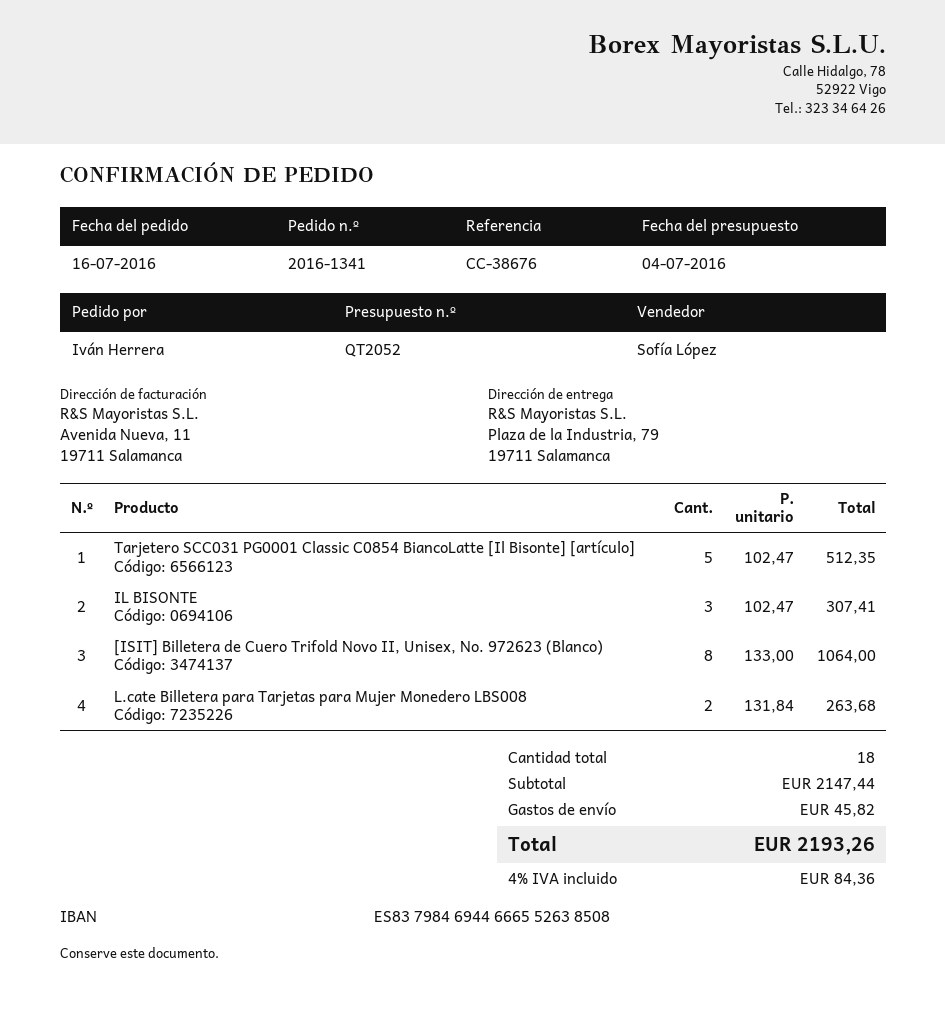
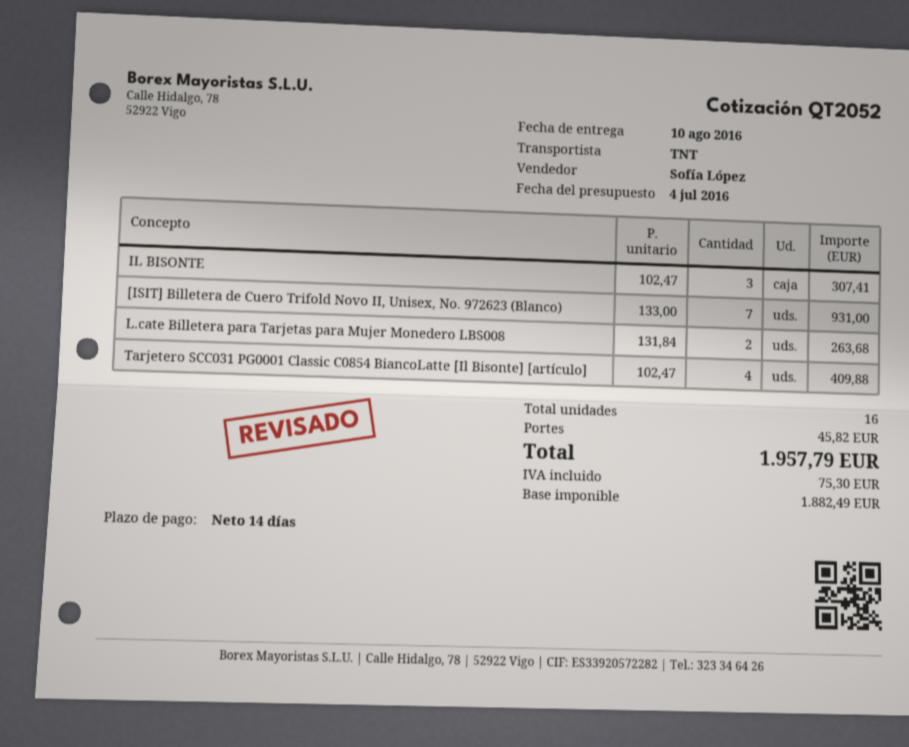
Tarjetero SCC031 PG0001 Classic C0854 BiancoLatte [Il Bisonte] [artículo]: 5 x 102.47 = 512.35 -> 4 x 102.47 = 409.88
[ISIT] Billetera de Cuero Trifold Novo II, Unisex, No. 972623 (Blanco): 8 x 133.00 = 1064.00 -> 7 x 133.00 = 931.00
total quantity: 18 -> 16
tax: 84.36 -> 75.30
total: 2193.26 -> 1957.79

